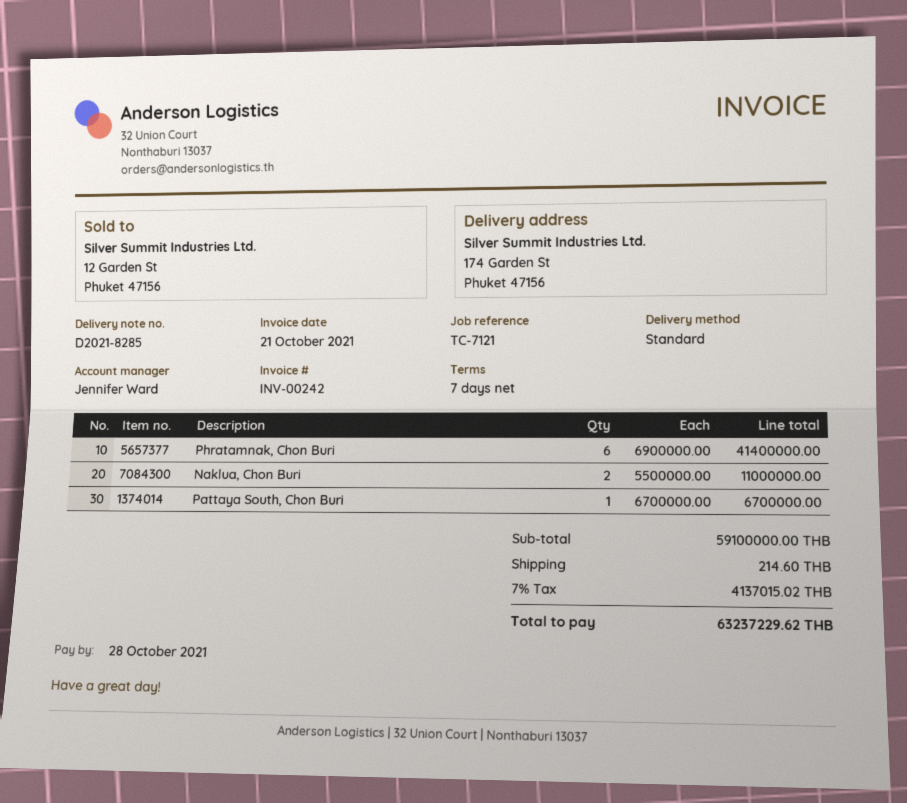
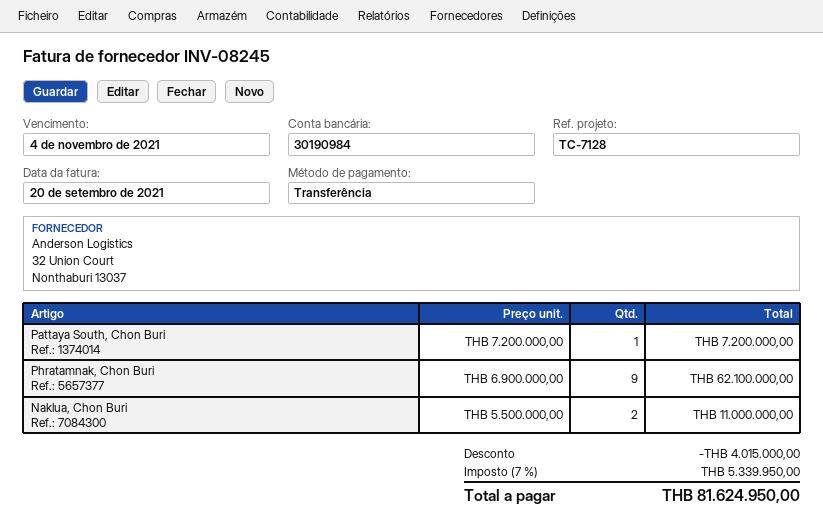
invoice number: INV-00242 -> INV-08245
invoice date: 2021-10-21 -> 2021-09-20
due date: 2021-10-28 -> 2021-11-04
reference: TC-7121 -> TC-7128
Phratamnak, Chon Buri: 6 x 6900000.00 = 41400000.00 -> 9 x 6900000.00 = 62100000.00
Pattaya South, Chon Buri: 1 x 6700000.00 = 6700000.00 -> 1 x 7200000.00 = 7200000.00
discount: none -> 4015000.00
shipping: 214.60 -> none
tax: 7% = 4137015.02 -> 7% = 5339950.00
total: 63237229.62 -> 81624950.00

